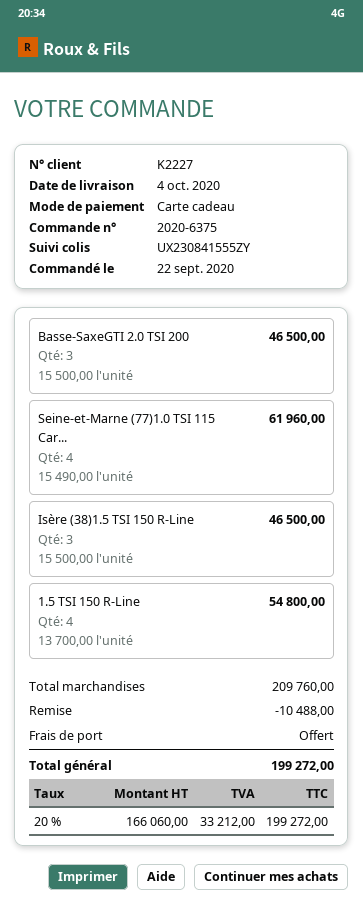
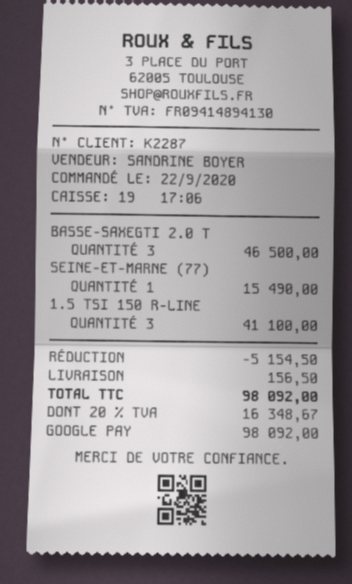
customer number: K2227 -> K2287
payment method: gift card -> Google Pay
Seine-et-Marne (77)1.0 TSI 115 Car...: 4 for 61960.00 -> 1 for 15490.00
Isère (38)1.5 TSI 150 R-Line: 3 for 46500.00 -> none
1.5 TSI 150 R-Line: 4 for 54800.00 -> 3 for 41100.00
discount: 10488.00 -> 5154.50
shipping: 0.00 -> 156.50
tax: 20% = 33212.00 -> 20% = 16348.67
total: 199272.00 -> 98092.00

